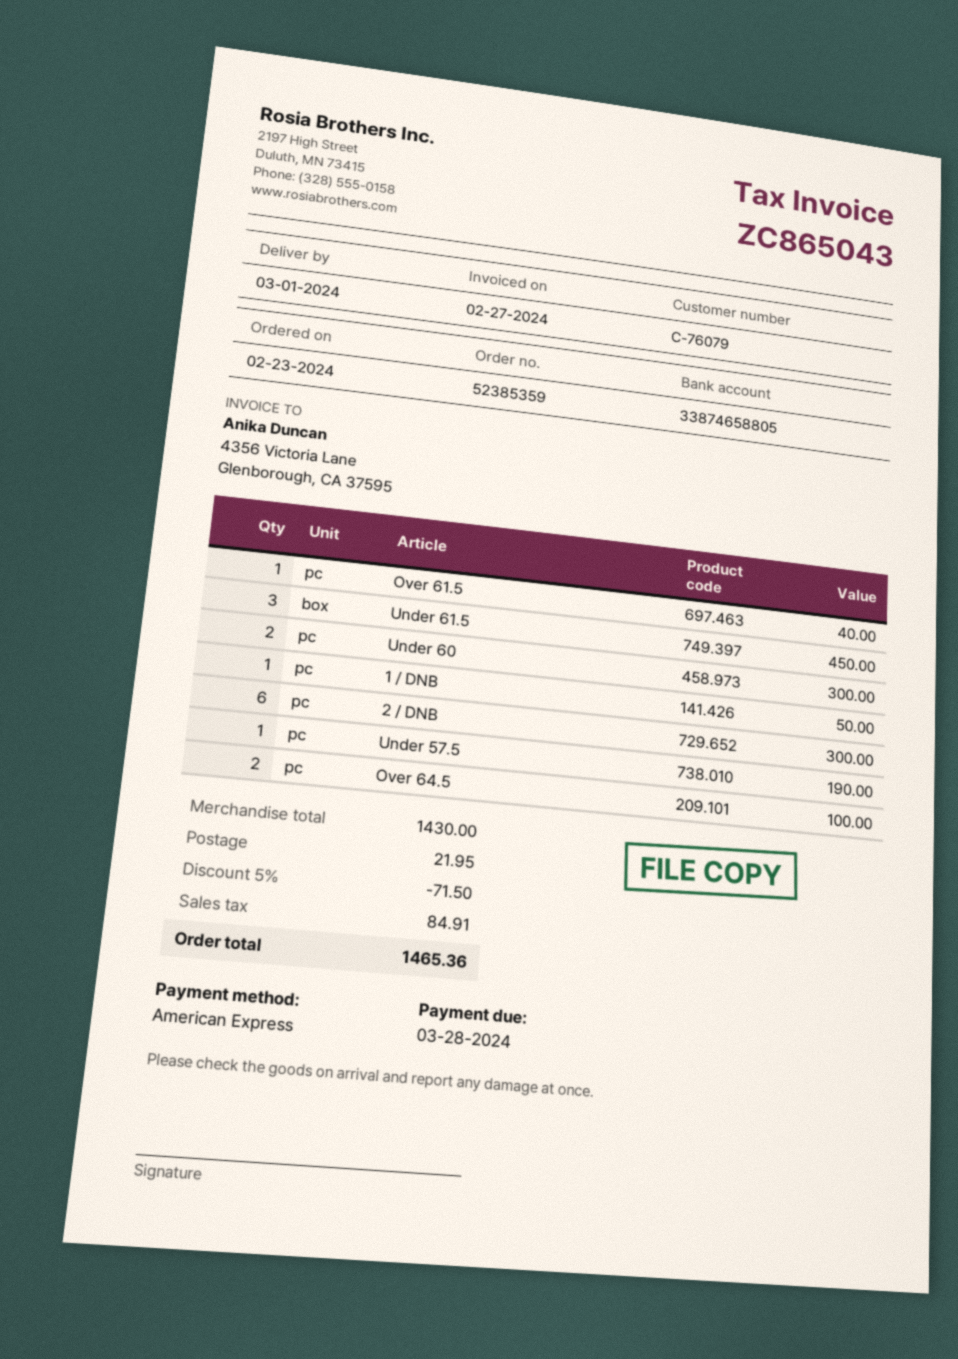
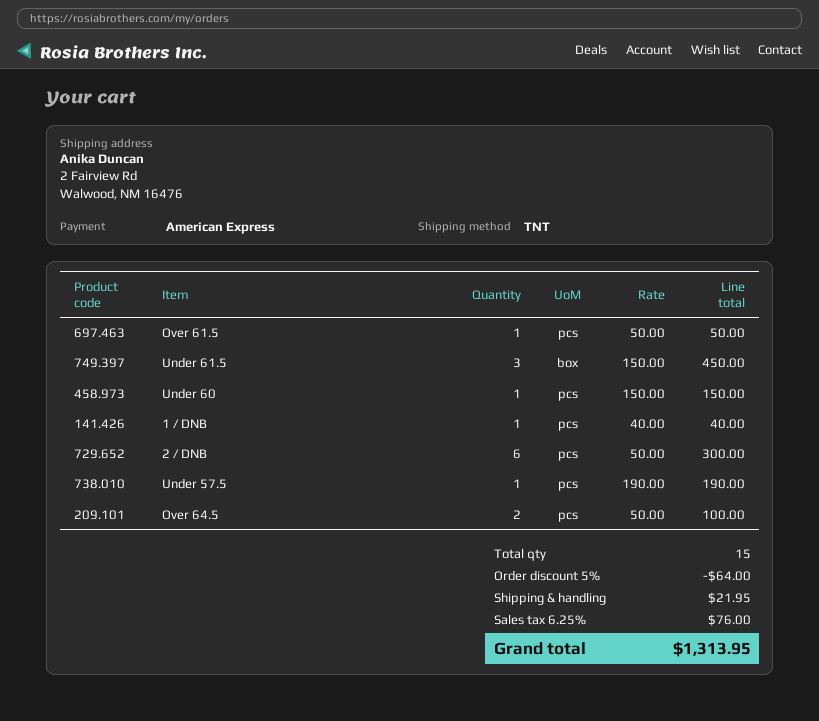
Over 61.5: 1 for 40.00 -> 1 for 50.00
Under 60: 2 for 300.00 -> 1 for 150.00
1 / DNB: 1 for 50.00 -> 1 for 40.00
discount: 5% = 71.50 -> 5% = 64.00
tax: 84.91 -> 76.00
total: 1465.36 -> 1313.95

